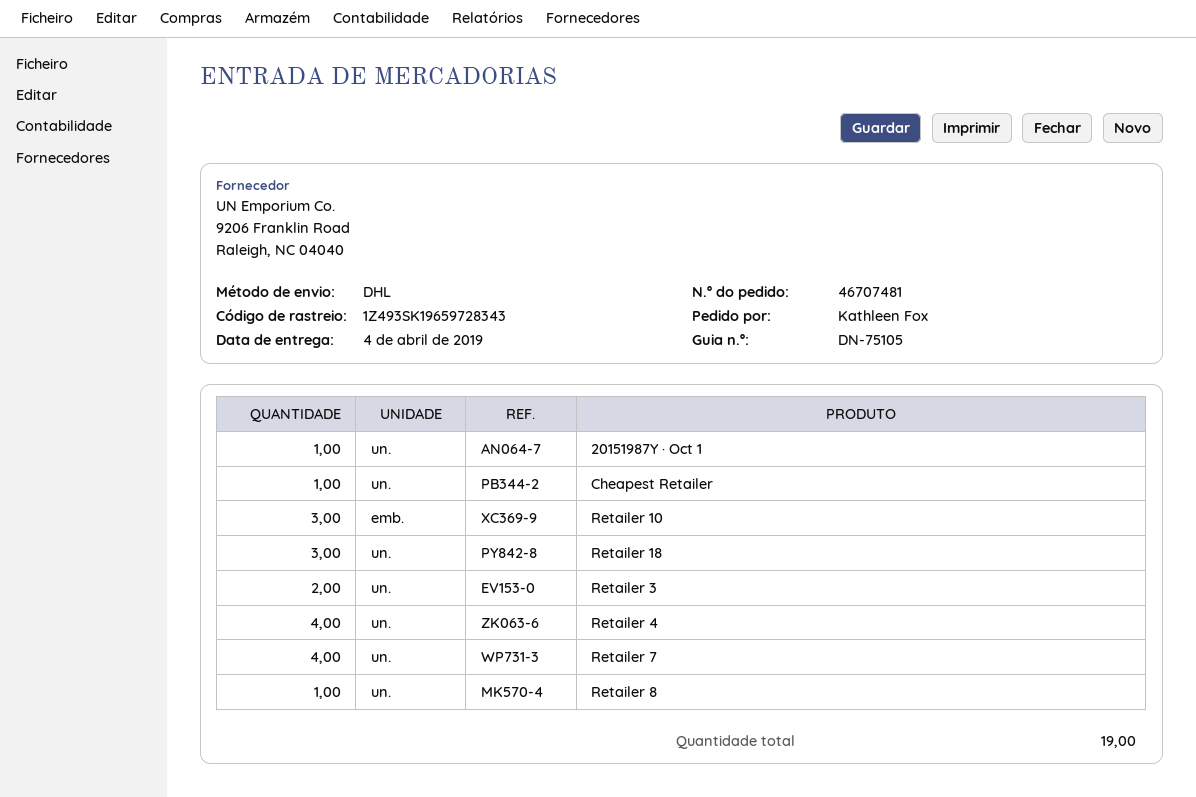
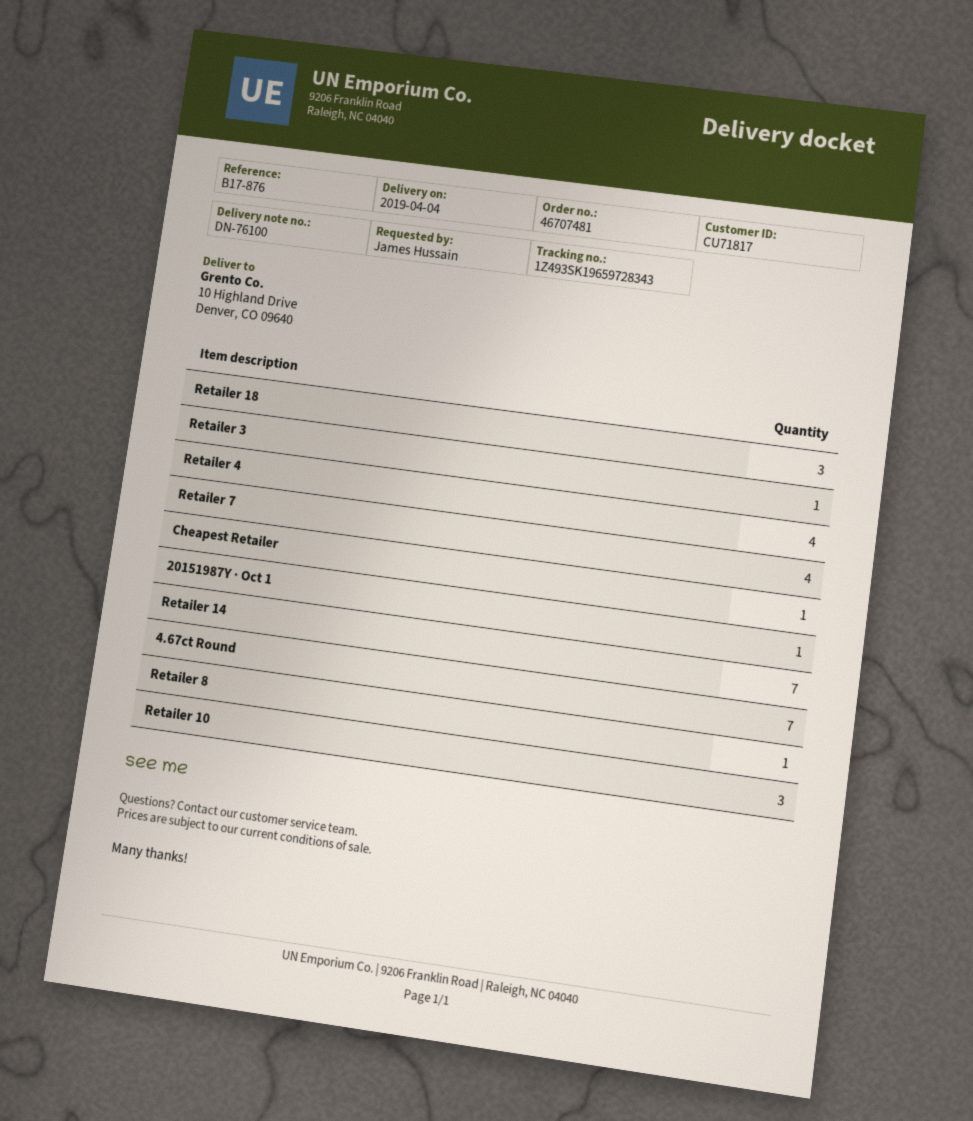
delivery note number: DN-75105 -> DN-76100
ordered by: Kathleen Fox -> James Hussain
Retailer 3: 2 -> 1
Retailer 14: none -> 7
4.67ct Round: none -> 7

